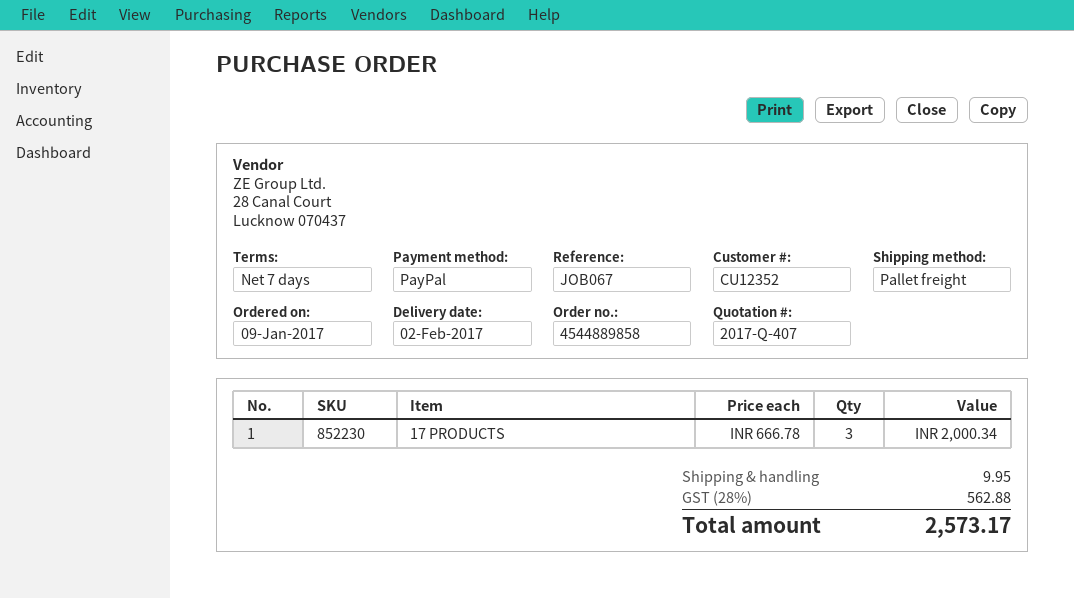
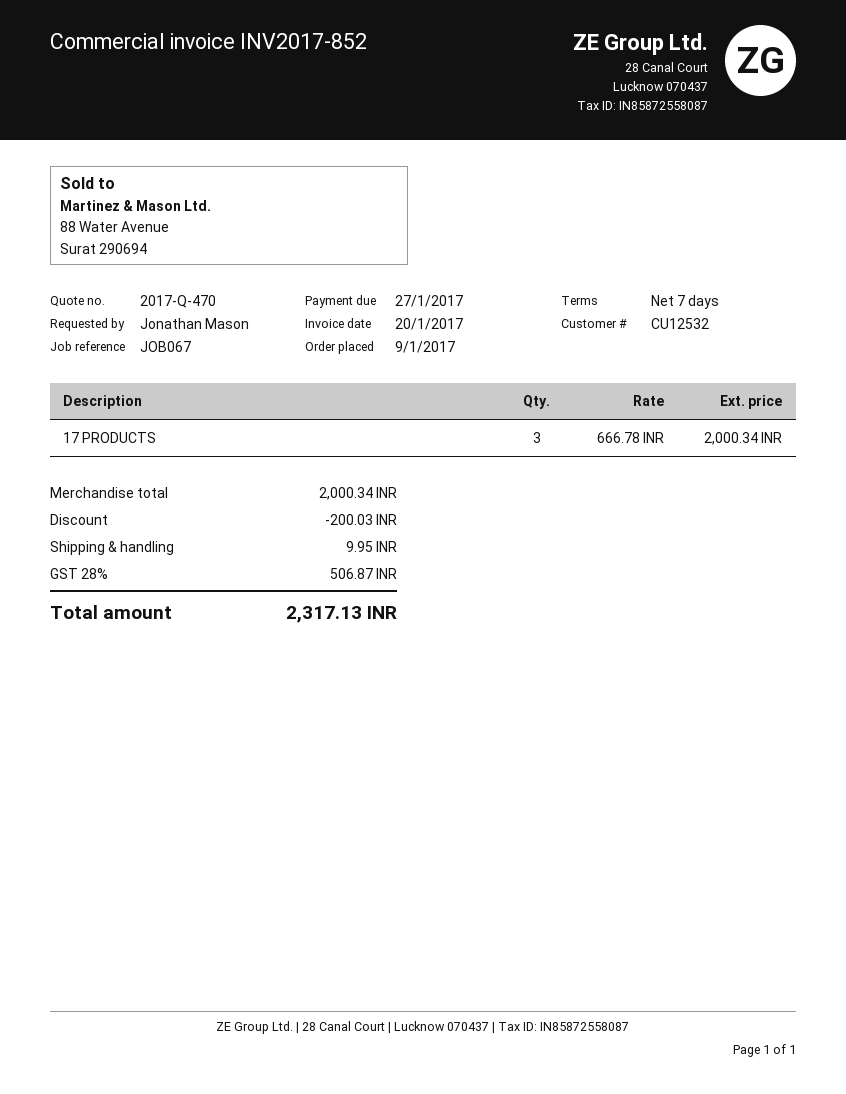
quote number: 2017-Q-407 -> 2017-Q-470
customer number: CU12352 -> CU12532
discount: none -> 200.03
tax: 28% = 562.88 -> 28% = 506.87
total: 2573.17 -> 2317.13

